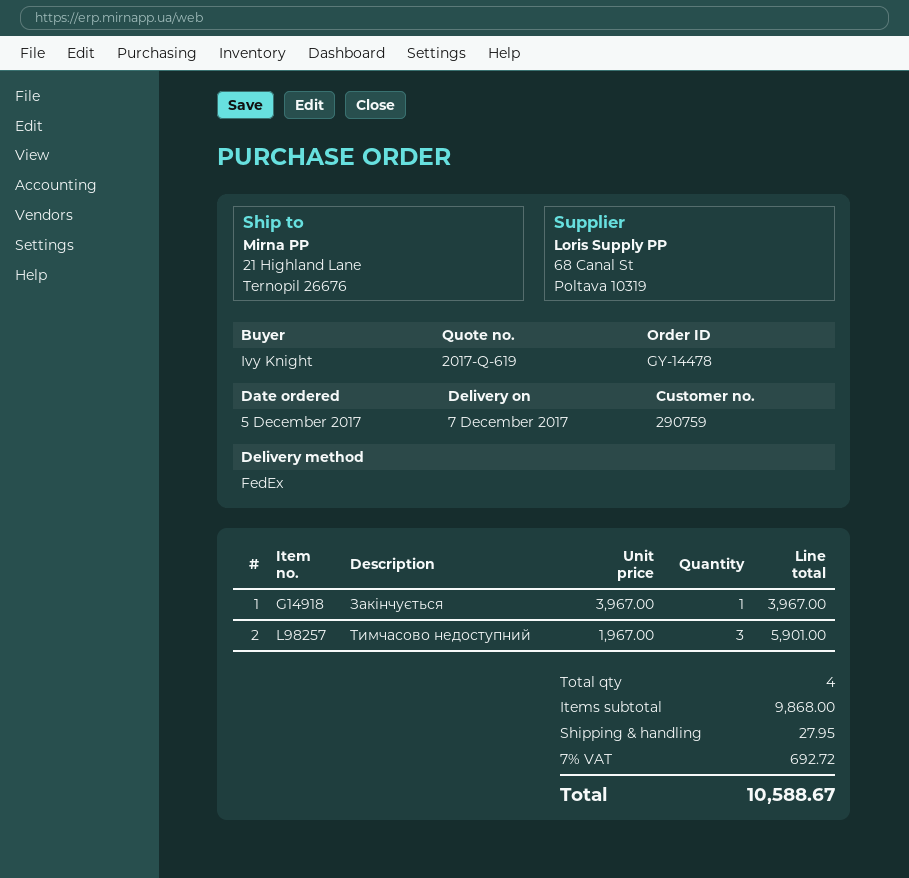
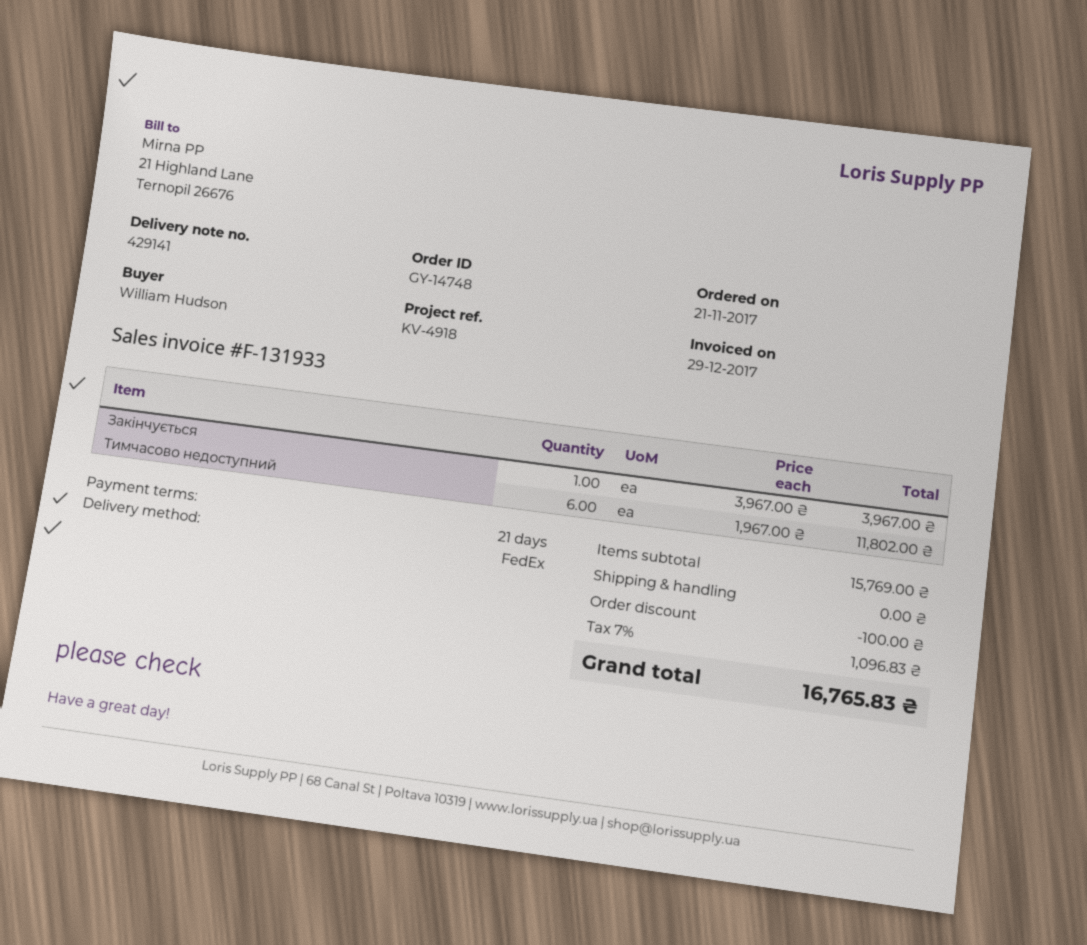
order number: GY-14478 -> GY-14748
order date: 2017-12-05 -> 2017-11-21
ordered by: Ivy Knight -> William Hudson
Тимчасово недоступний: 3 x 1967.00 = 5901.00 -> 6 x 1967.00 = 11802.00
subtotal: 9868.00 -> 15769.00
discount: none -> 100.00
shipping: 27.95 -> 0.00
tax: 7% = 692.72 -> 7% = 1096.83
total: 10588.67 -> 16765.83

